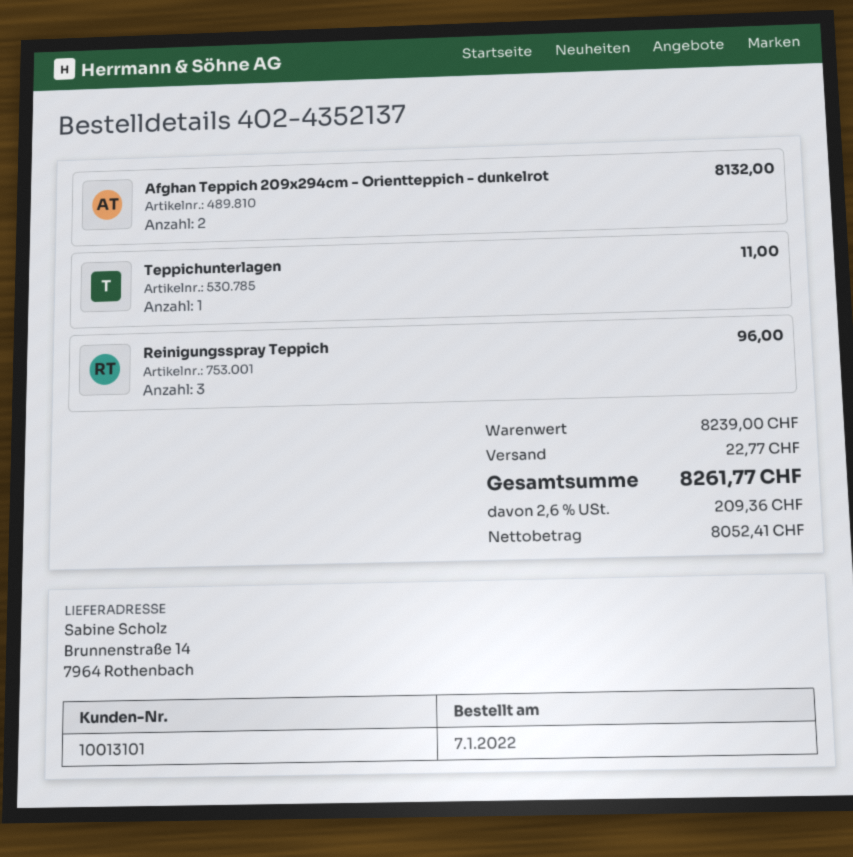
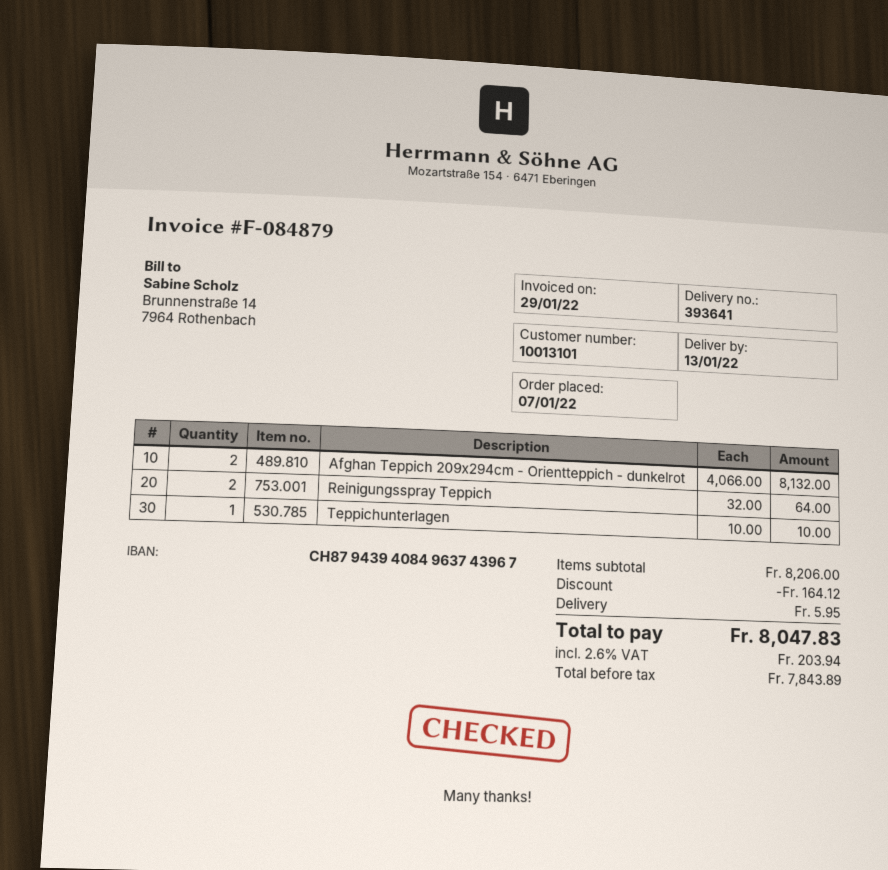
Teppichunterlagen: 1 for 11.00 -> 1 for 10.00
Reinigungsspray Teppich: 3 for 96.00 -> 2 for 64.00
subtotal: 8239.00 -> 8206.00
discount: none -> 164.12
shipping: 22.77 -> 5.95
net: 8052.41 -> 7843.89
tax: 2.6% = 209.36 -> 2.6% = 203.94
total: 8261.77 -> 8047.83

